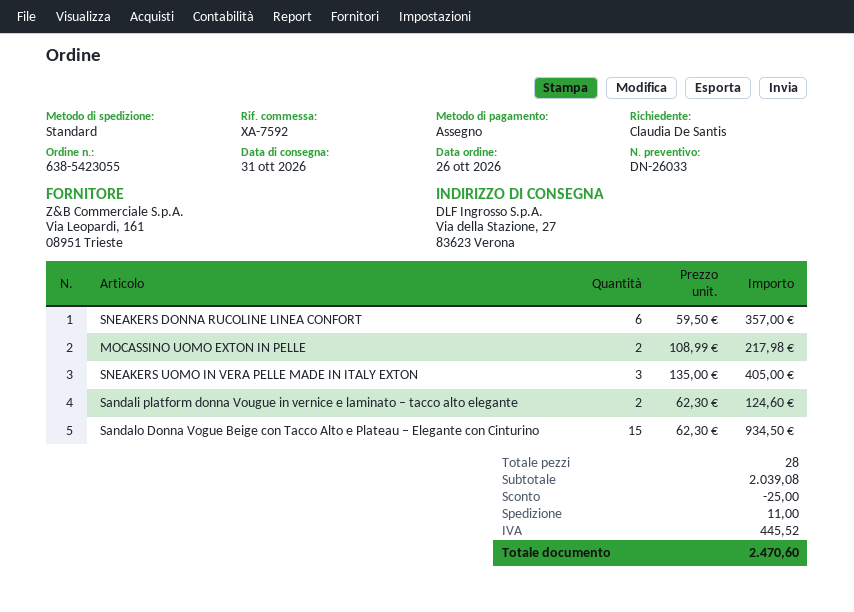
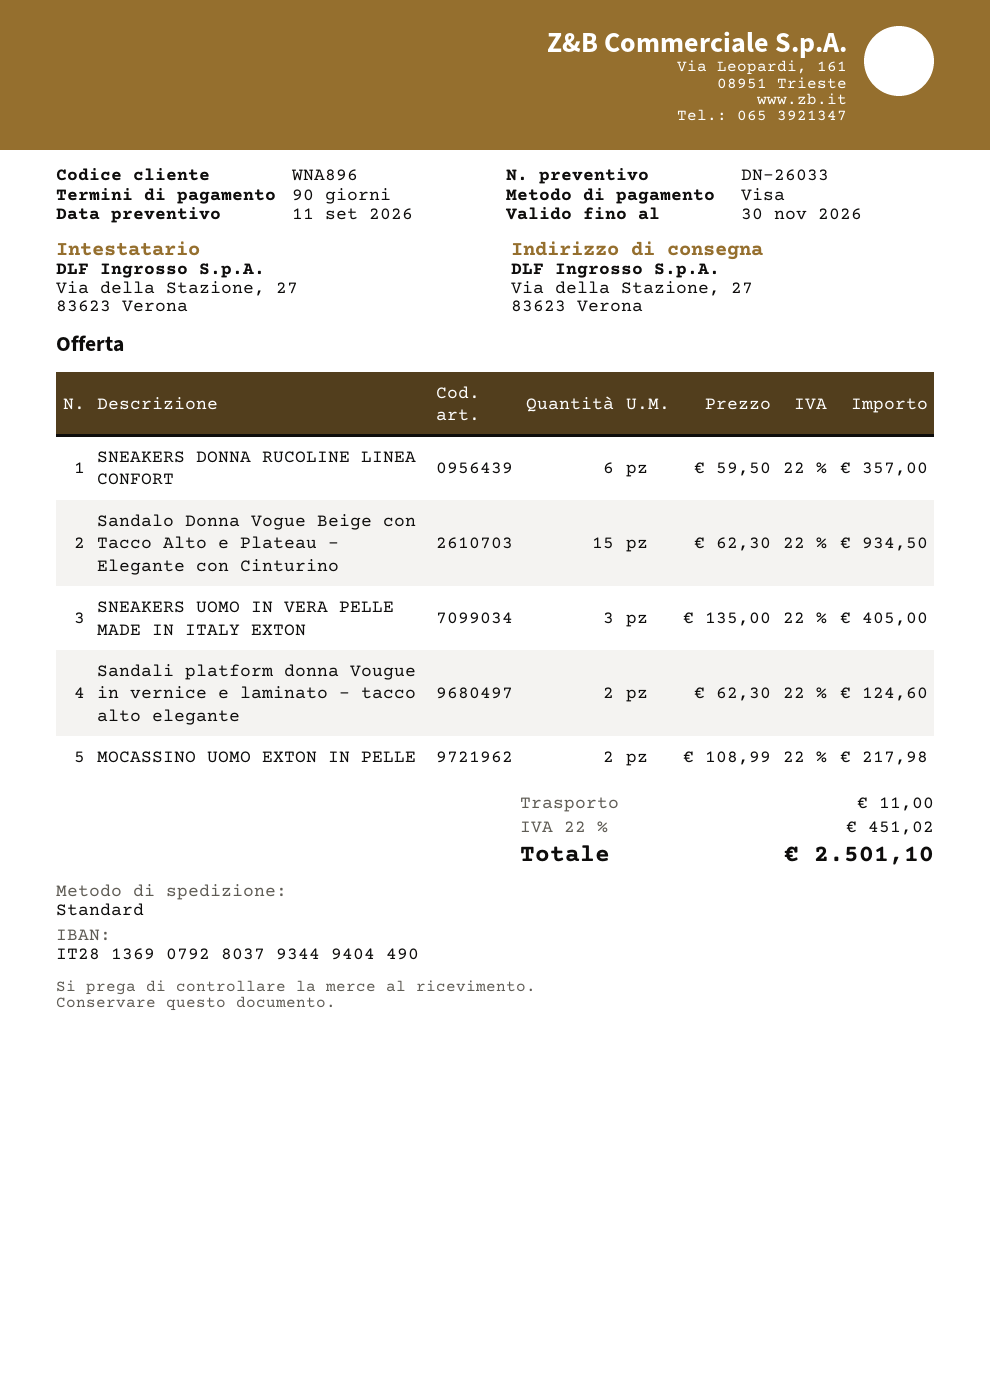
payment method: cheque -> Visa
discount: 25.00 -> none
tax: 445.52 -> 451.02
total: 2470.60 -> 2501.10

